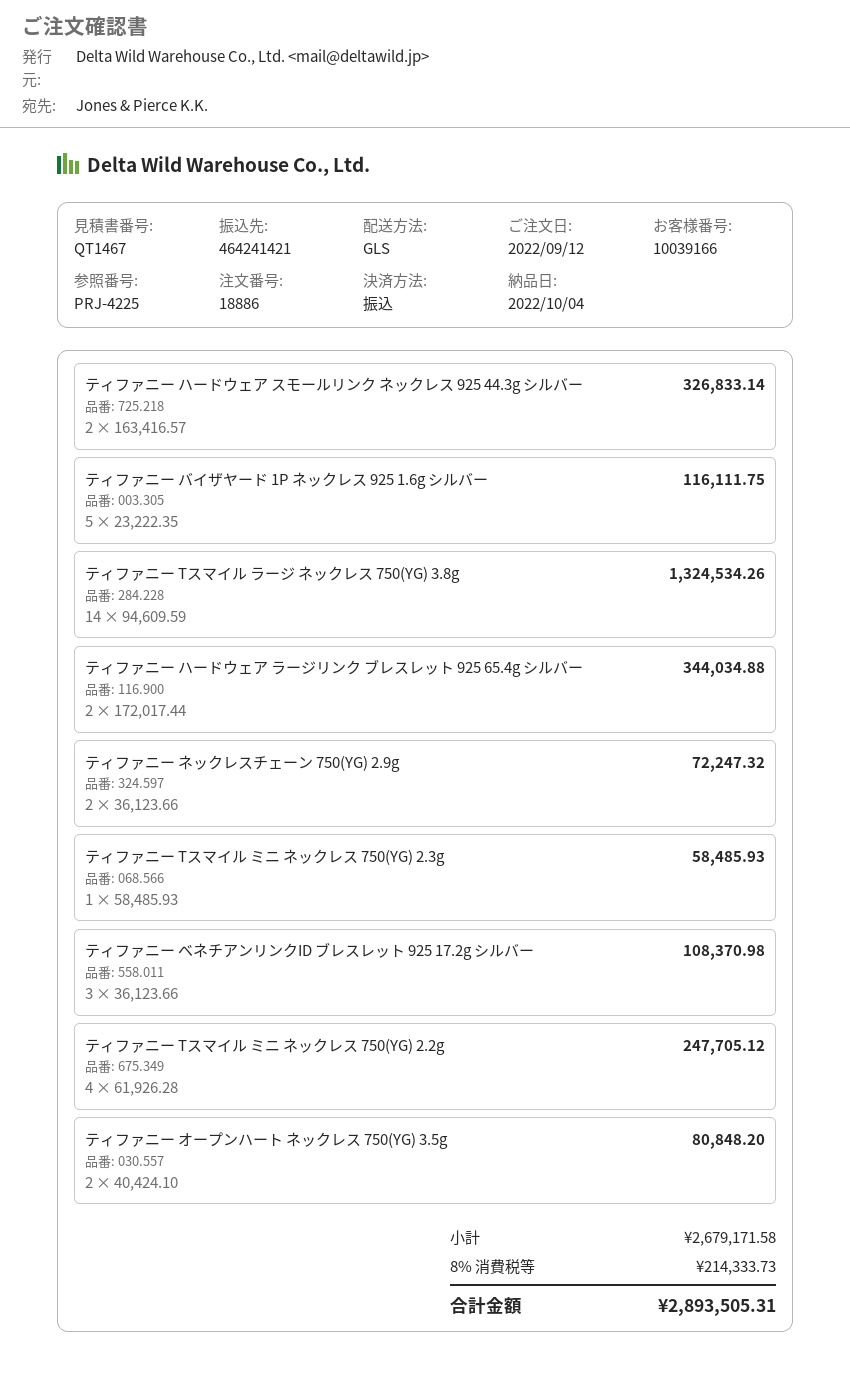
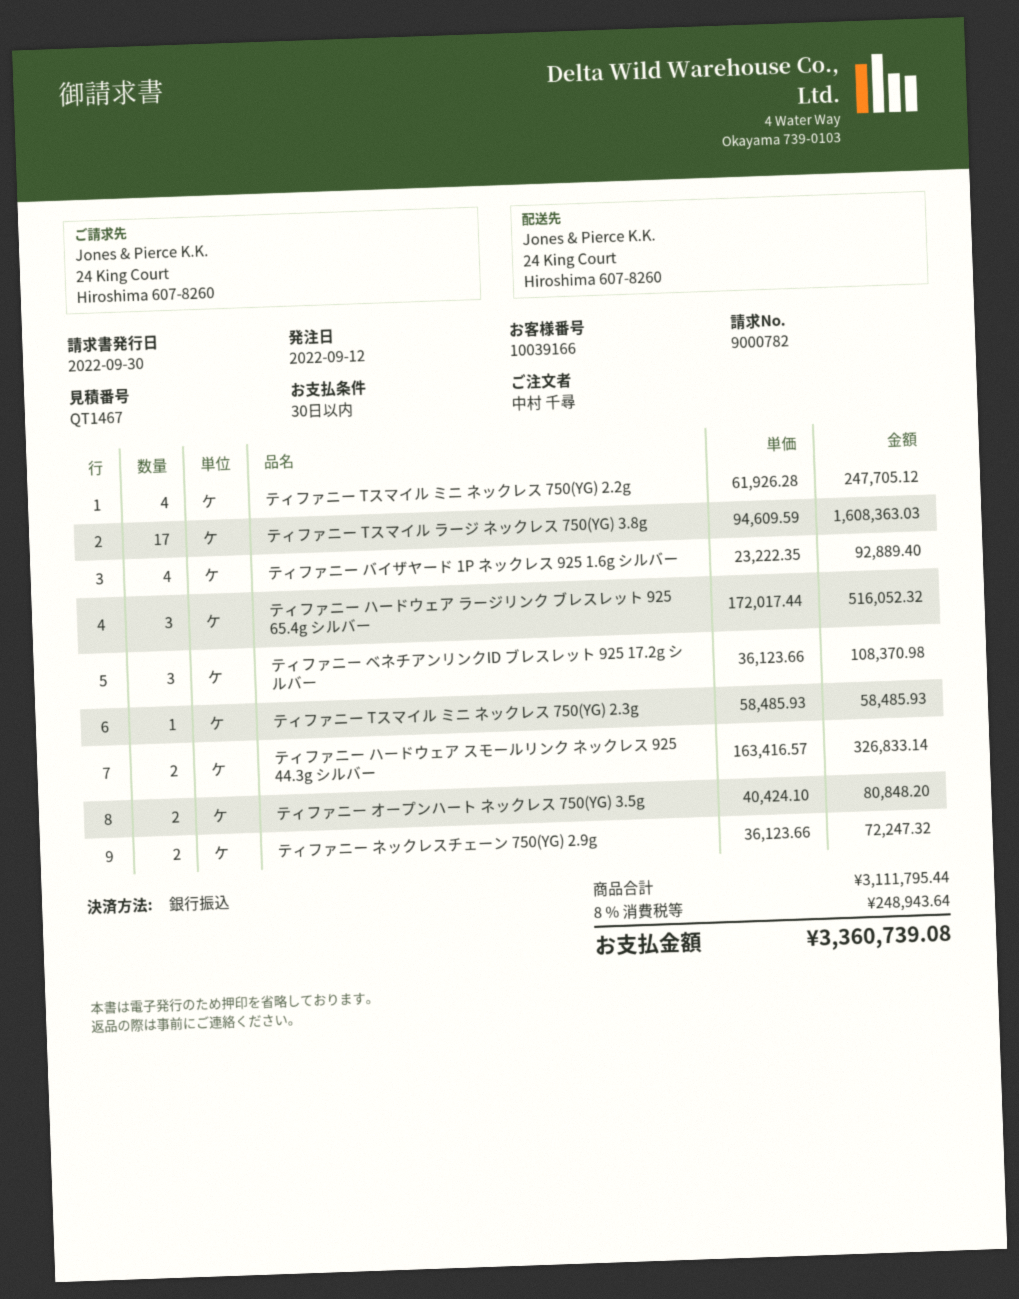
ティファニー バイザヤード 1P ネックレス 925 1.6g シルバー: 5 x 23222.35 = 116111.75 -> 4 x 23222.35 = 92889.40
ティファニー Tスマイル ラージ ネックレス 750(YG) 3.8g: 14 x 94609.59 = 1324534.26 -> 17 x 94609.59 = 1608363.03
ティファニー ハードウェア ラージリンク ブレスレット 925 65.4g シルバー: 2 x 172017.44 = 344034.88 -> 3 x 172017.44 = 516052.32
subtotal: 2679171.58 -> 3111795.44
tax: 8% = 214333.73 -> 8% = 248943.64
total: 2893505.31 -> 3360739.08

